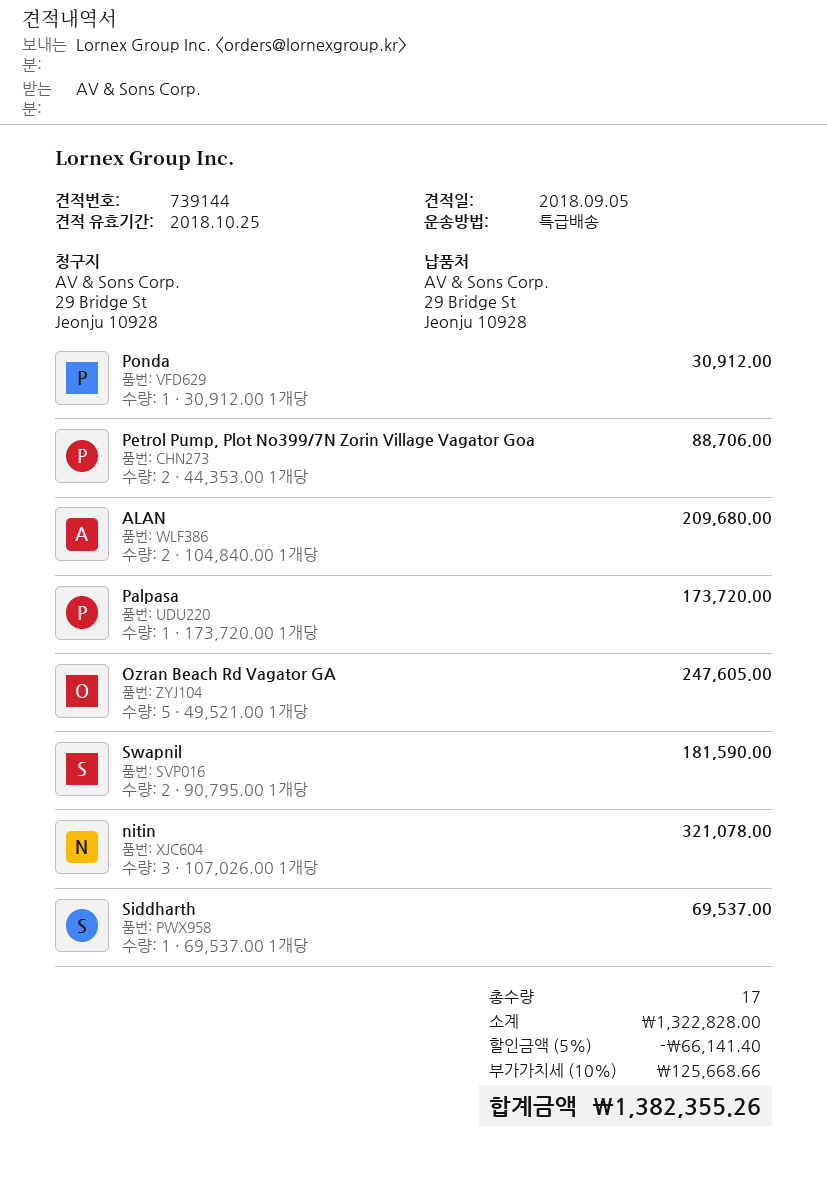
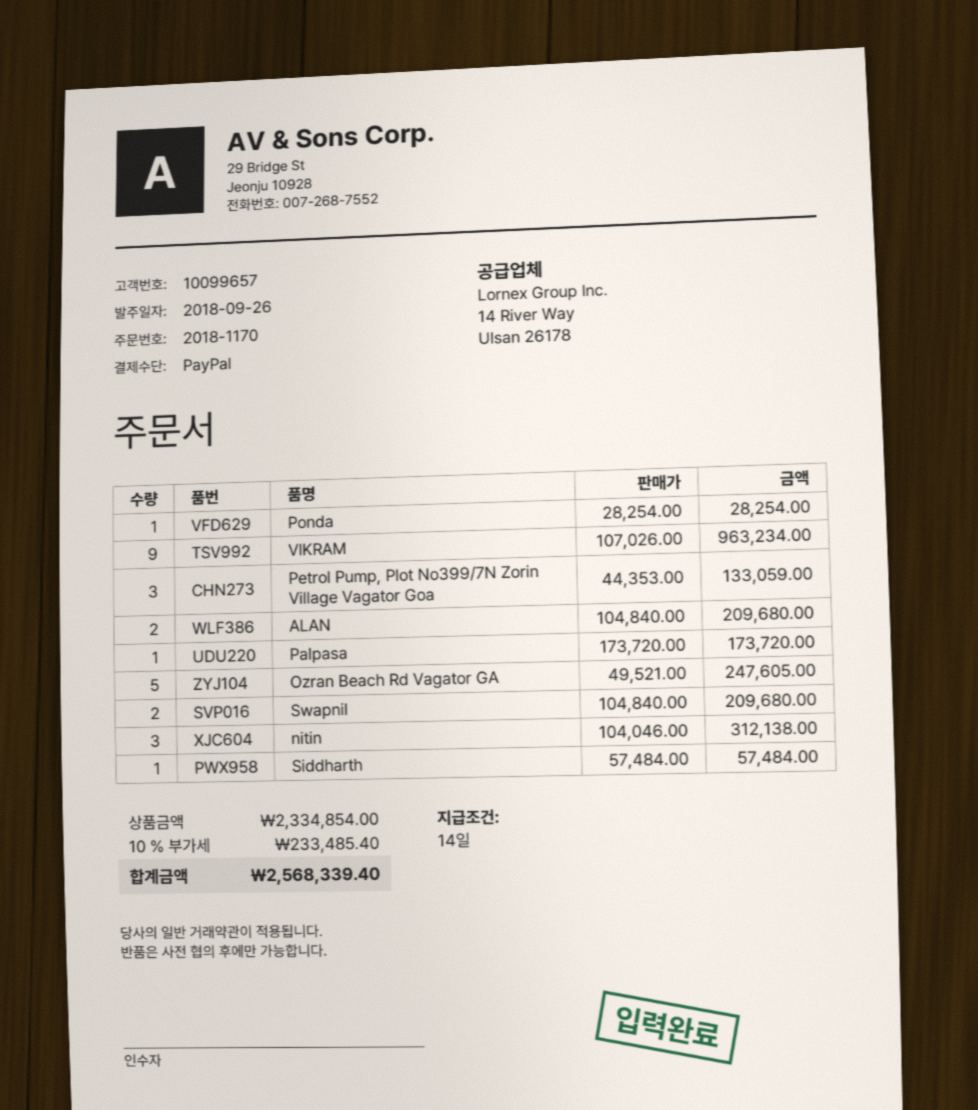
Ponda: 1 x 30912.00 = 30912.00 -> 1 x 28254.00 = 28254.00
Petrol Pump, Plot No399/7N Zorin Village Vagator Goa: 2 x 44353.00 = 88706.00 -> 3 x 44353.00 = 133059.00
Swapnil: 2 x 90795.00 = 181590.00 -> 2 x 104840.00 = 209680.00
nitin: 3 x 107026.00 = 321078.00 -> 3 x 104046.00 = 312138.00
Siddharth: 1 x 69537.00 = 69537.00 -> 1 x 57484.00 = 57484.00
VIKRAM: none -> 9 x 107026.00 = 963234.00
subtotal: 1322828.00 -> 2334854.00
discount: 5% = 66141.40 -> none
tax: 10% = 125668.66 -> 10% = 233485.40
total: 1382355.26 -> 2568339.40

